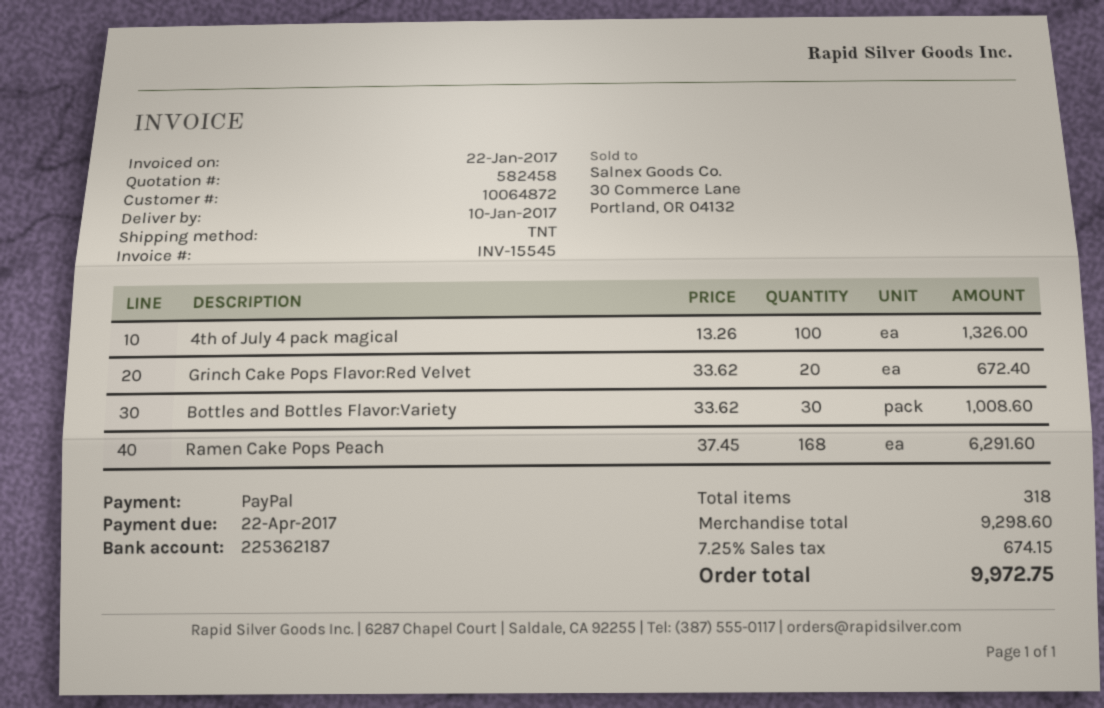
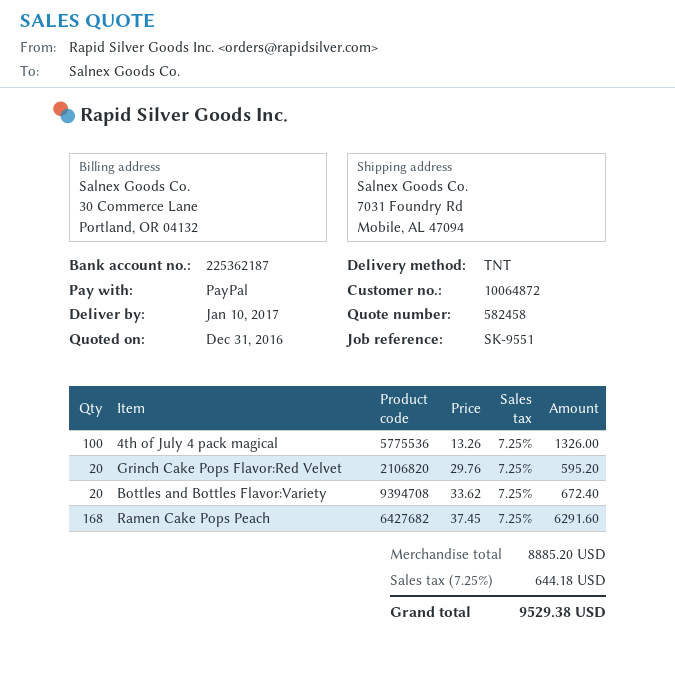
Grinch Cake Pops Flavor:Red Velvet: 20 x 33.62 = 672.40 -> 20 x 29.76 = 595.20
Bottles and Bottles Flavor:Variety: 30 x 33.62 = 1008.60 -> 20 x 33.62 = 672.40
subtotal: 9298.60 -> 8885.20
tax: 7.25% = 674.15 -> 7.25% = 644.18
total: 9972.75 -> 9529.38

